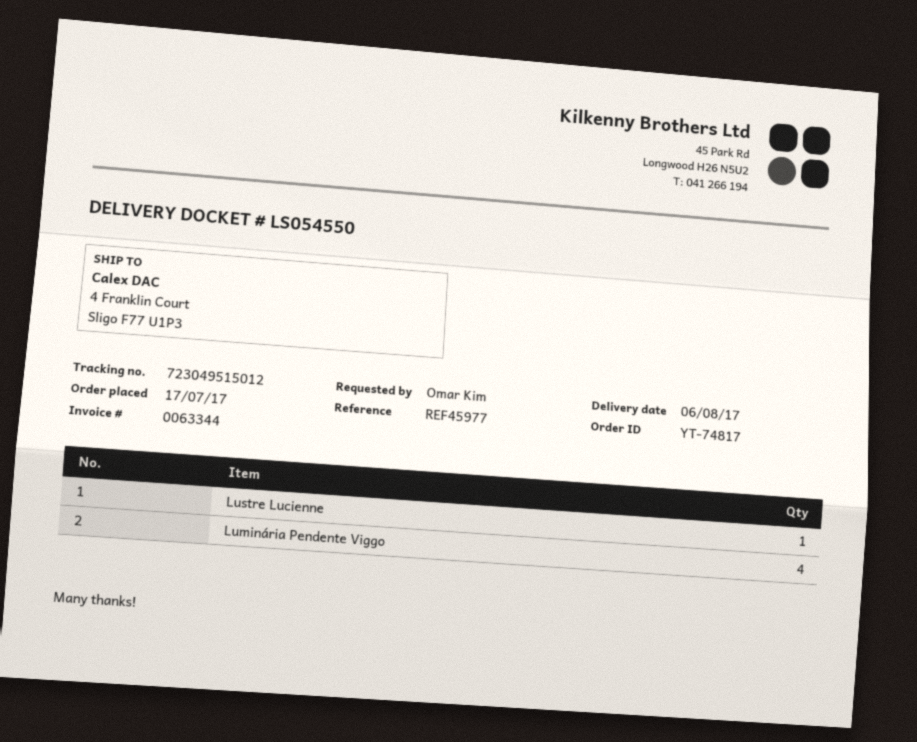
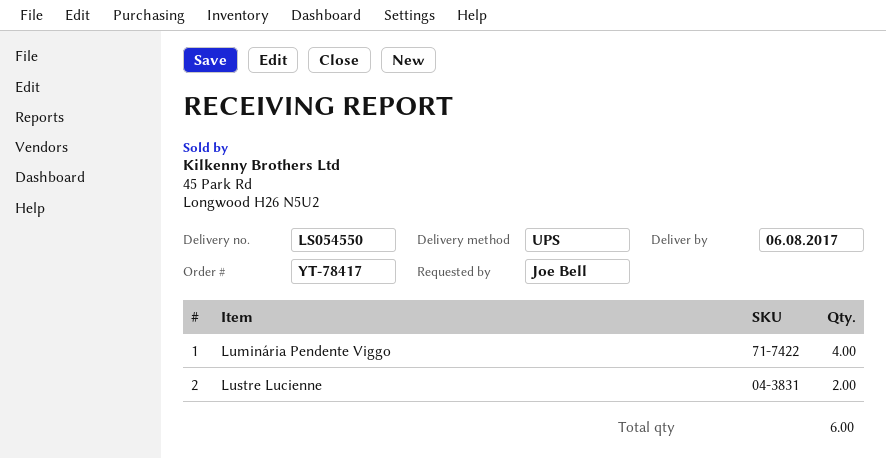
order number: YT-74817 -> YT-78417
ordered by: Omar Kim -> Joe Bell
Lustre Lucienne: 1 -> 2

